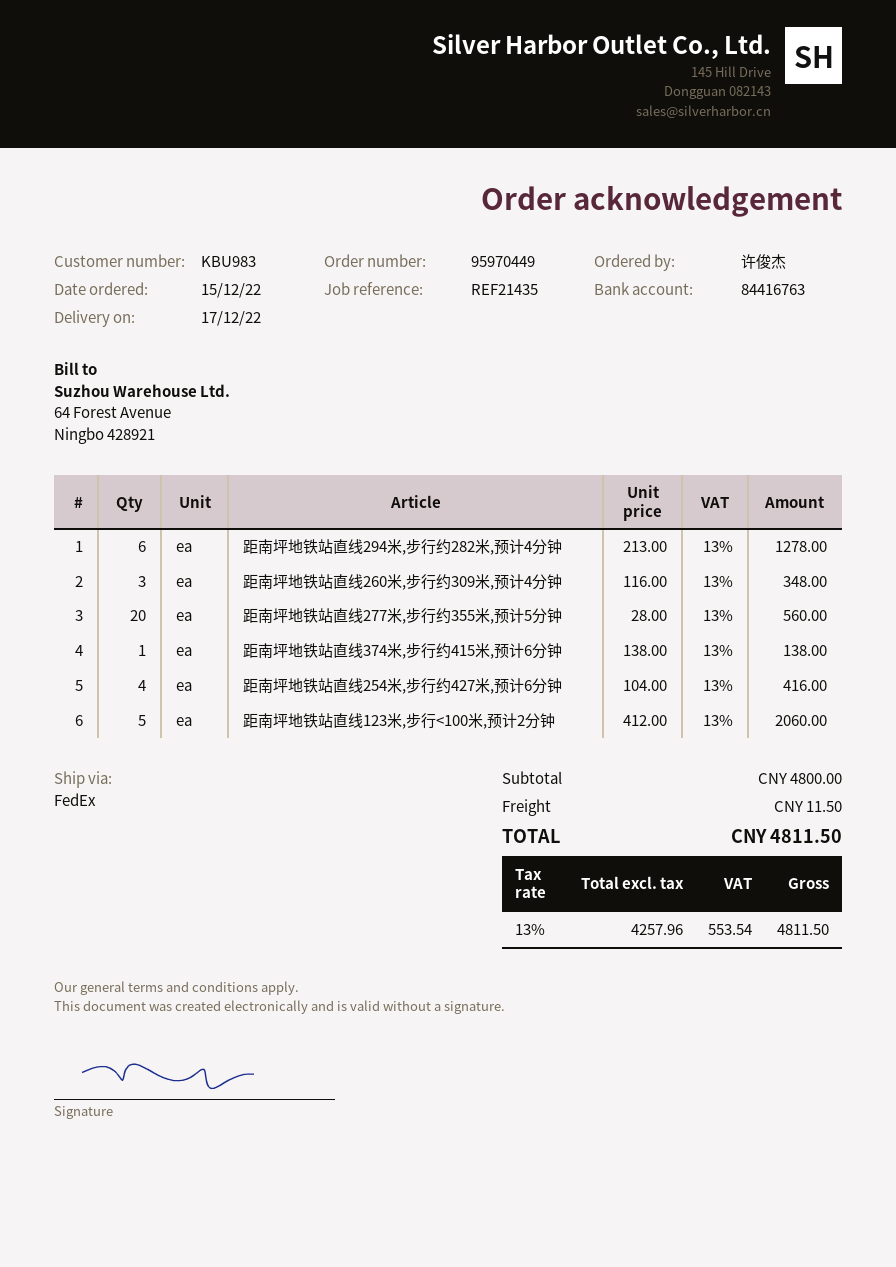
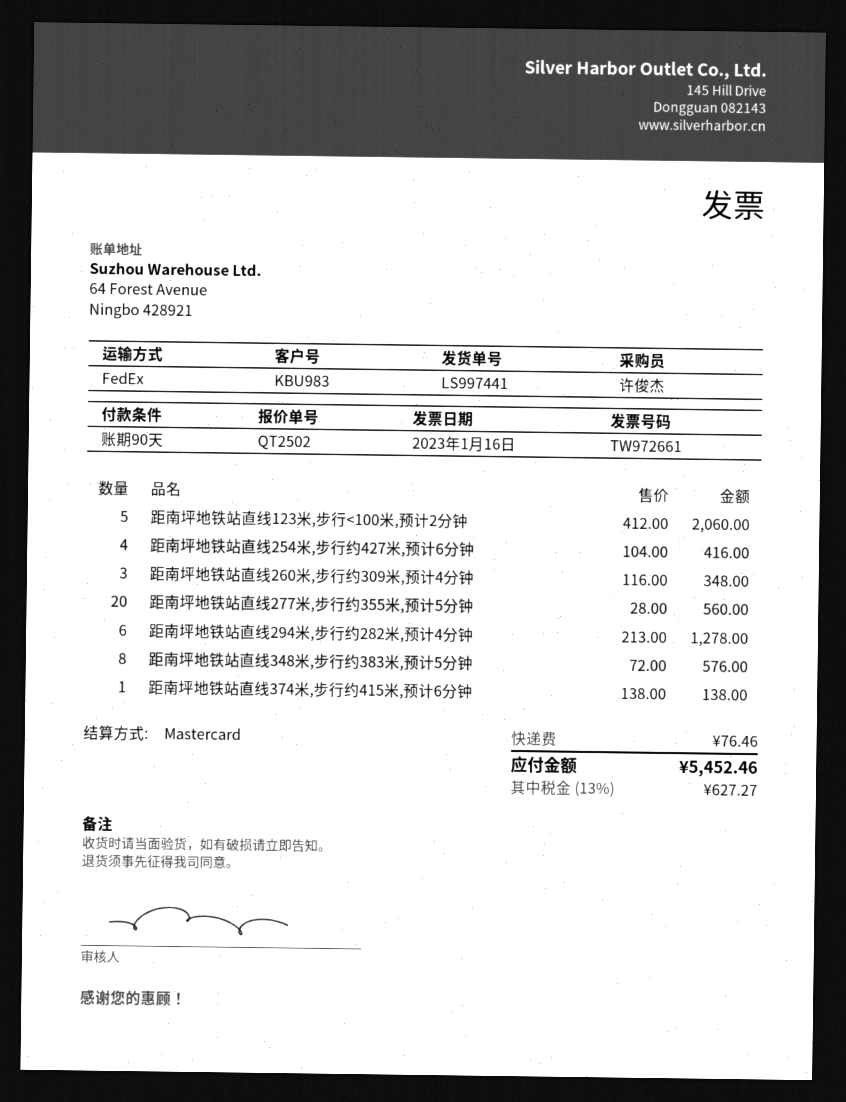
距南坪地铁站直线348米,步行约383米,预计5分钟: none -> 8 x 72.00 = 576.00
shipping: 11.50 -> 76.46
tax: 13% = 553.54 -> 13% = 627.27
total: 4811.50 -> 5452.46

